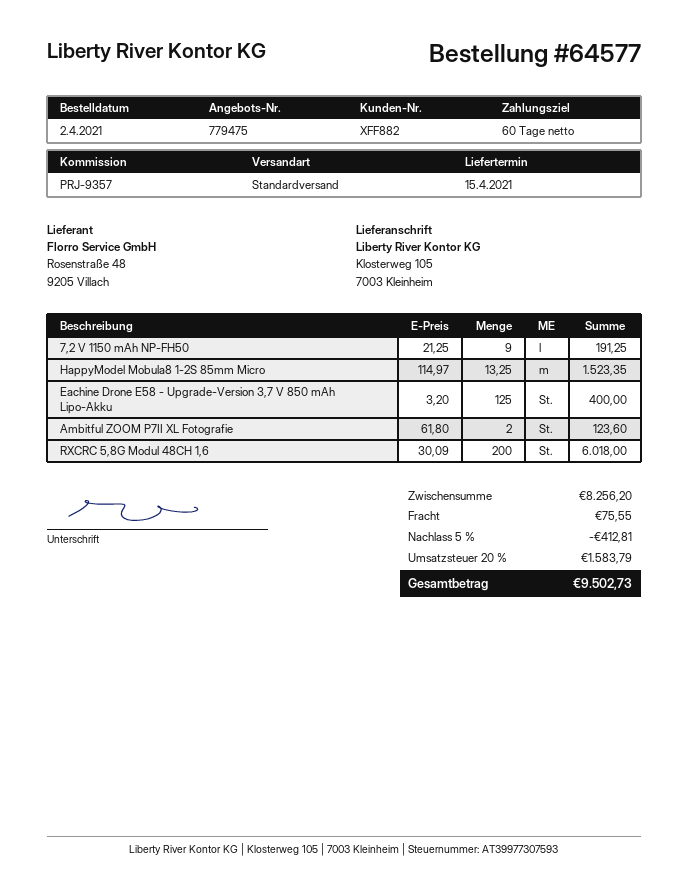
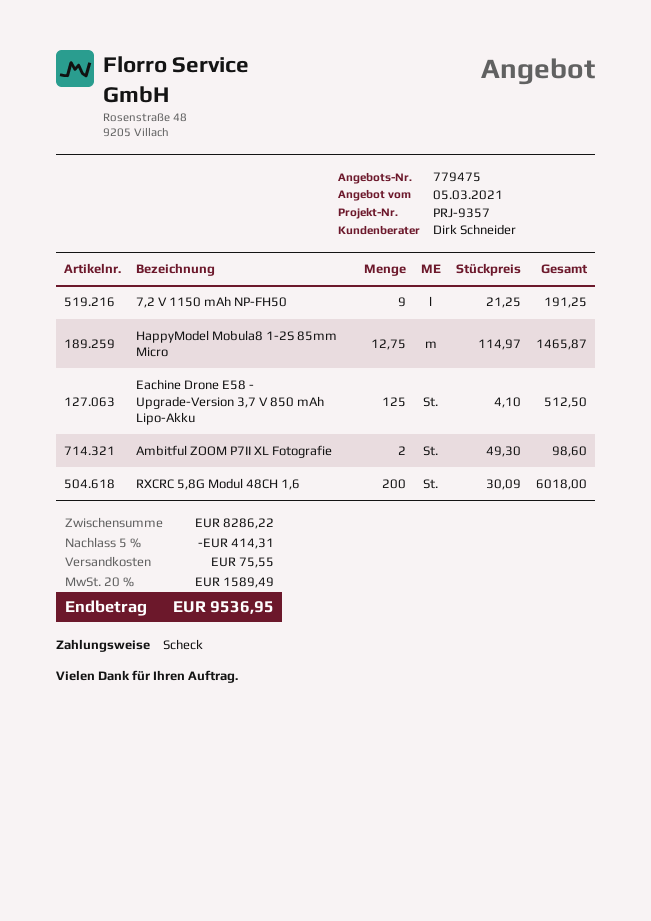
HappyModel Mobula8 1-2S 85mm Micro: 13.25 x 114.97 = 1523.35 -> 12.75 x 114.97 = 1465.87
Eachine Drone E58 - Upgrade-Version 3,7 V 850 mAh Lipo-Akku: 125 x 3.20 = 400.00 -> 125 x 4.10 = 512.50
Ambitful ZOOM P7II XL Fotografie: 2 x 61.80 = 123.60 -> 2 x 49.30 = 98.60
subtotal: 8256.20 -> 8286.22
discount: 5% = 412.81 -> 5% = 414.31
tax: 20% = 1583.79 -> 20% = 1589.49
total: 9502.73 -> 9536.95

